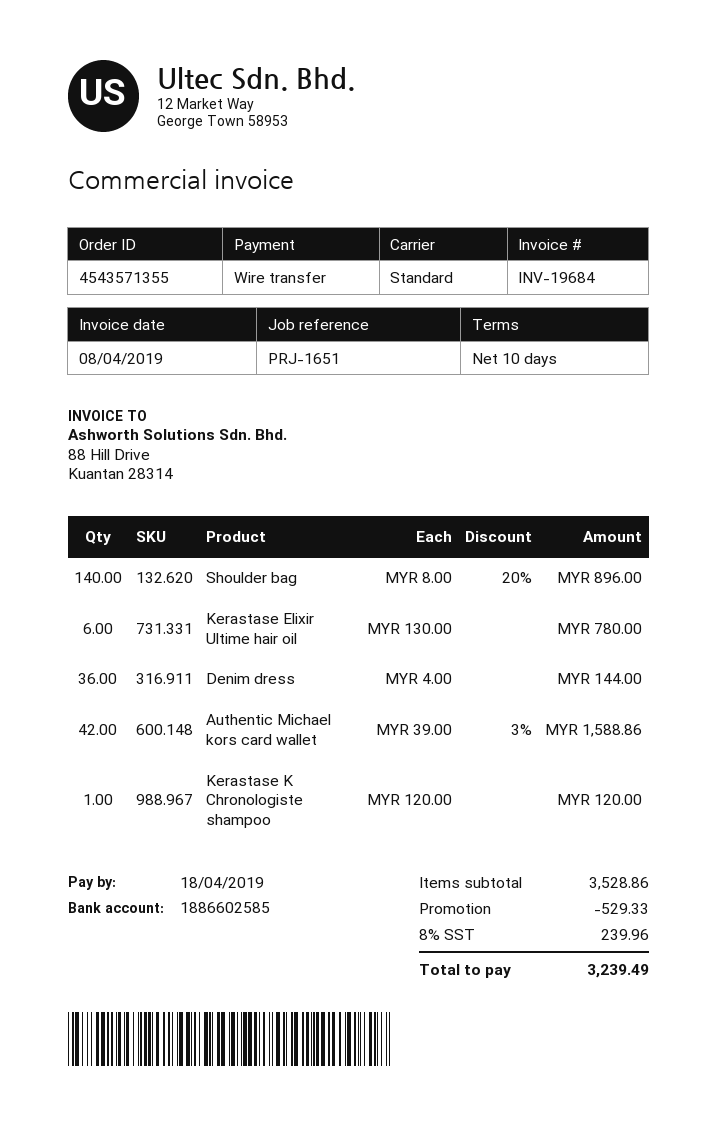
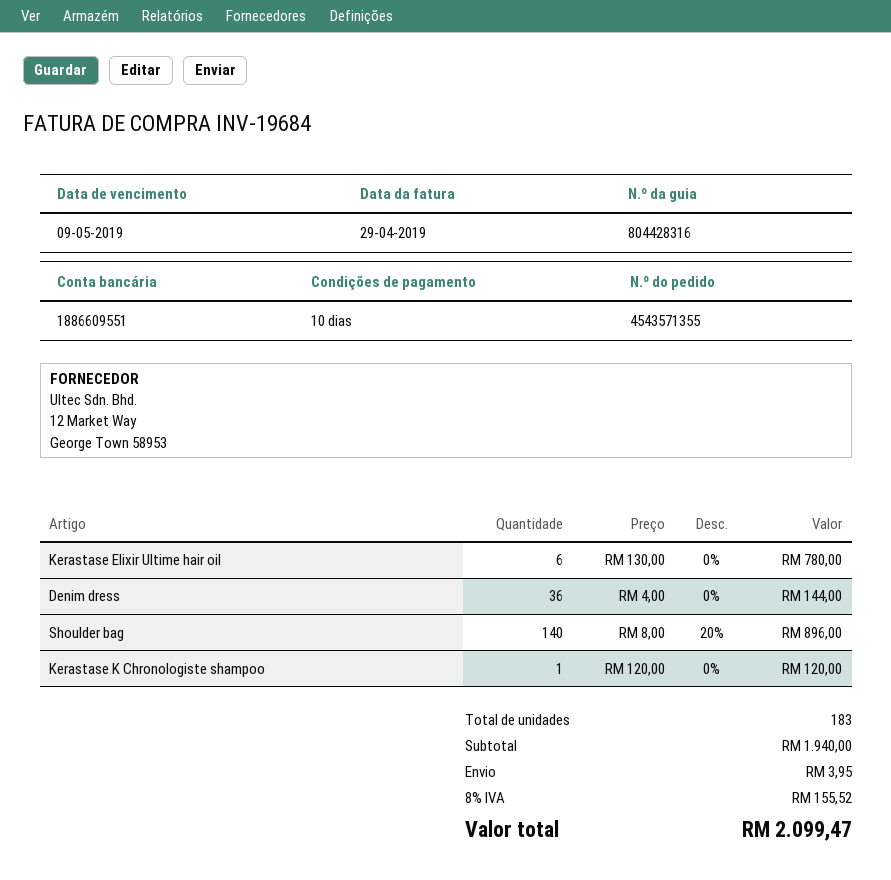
invoice date: 2019-04-08 -> 2019-04-29
due date: 2019-04-18 -> 2019-05-09
bank account: 1886602585 -> 1886609551
Authentic Michael kors card wallet: 42 x 39.00 - 3% = 1588.86 -> none
subtotal: 3528.86 -> 1940.00
discount: 529.33 -> none
shipping: none -> 3.95
tax: 8% = 239.96 -> 8% = 155.52
total: 3239.49 -> 2099.47

